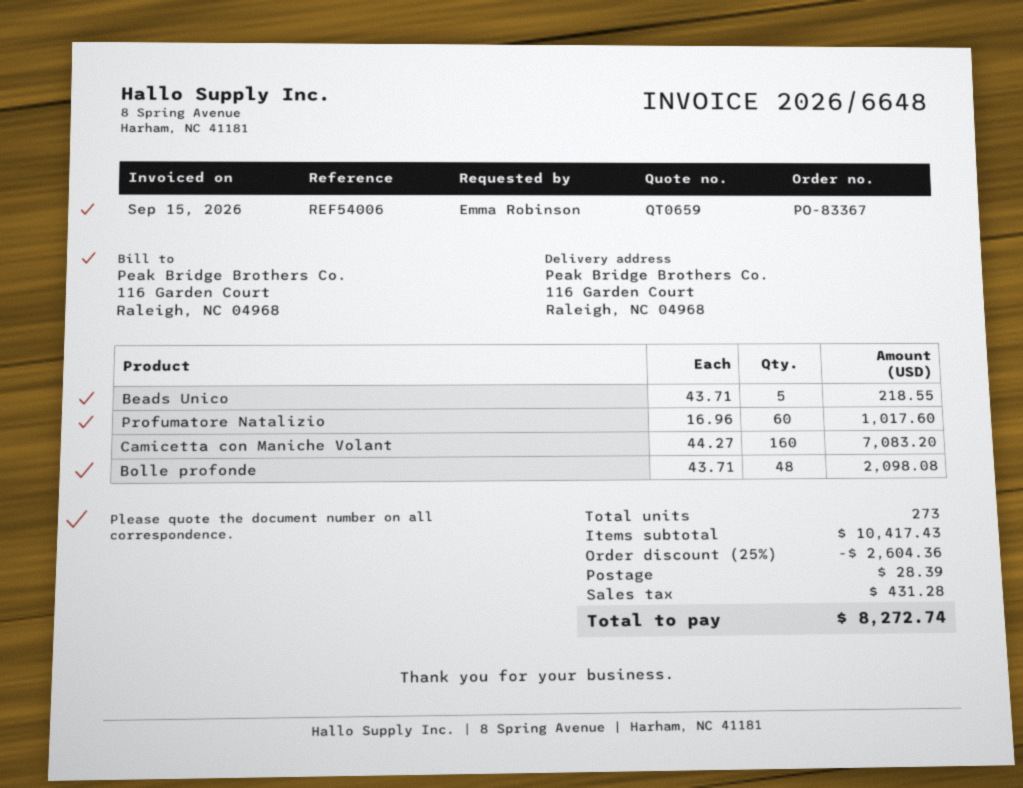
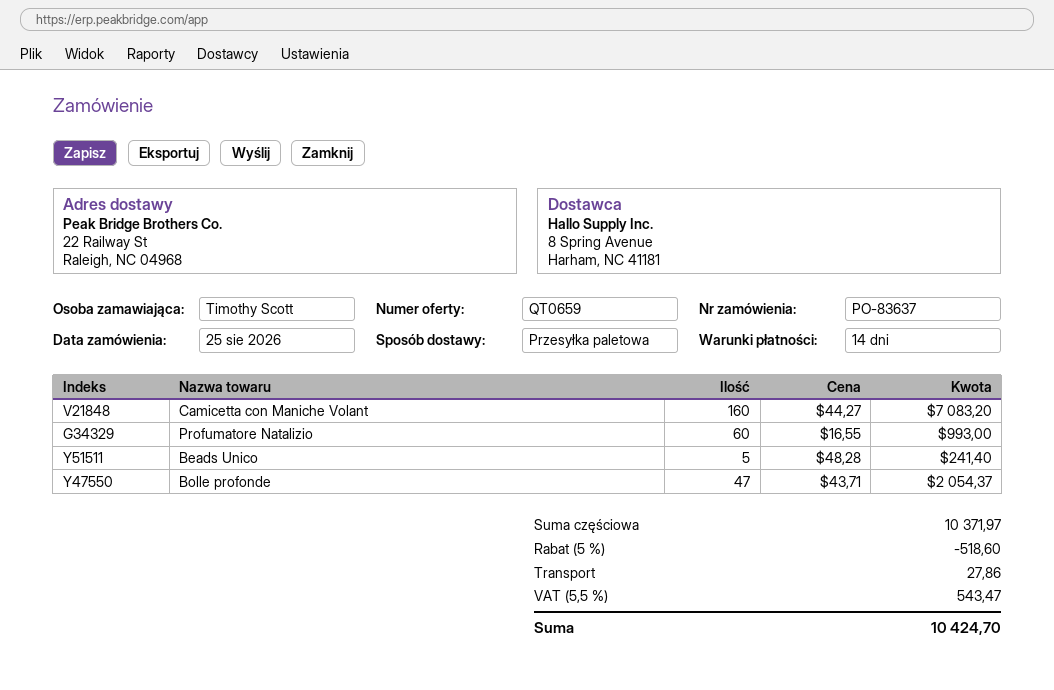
order number: PO-83367 -> PO-83637
ordered by: Emma Robinson -> Timothy Scott
ship to: 116 Garden Court, Raleigh, NC 04968 -> 22 Railway St, Raleigh, NC 04968
Beads Unico: 5 x 43.71 = 218.55 -> 5 x 48.28 = 241.40
Profumatore Natalizio: 60 x 16.96 = 1017.60 -> 60 x 16.55 = 993.00
Bolle profonde: 48 x 43.71 = 2098.08 -> 47 x 43.71 = 2054.37
subtotal: 10417.43 -> 10371.97
discount: 25% = 2604.36 -> 5% = 518.60
shipping: 28.39 -> 27.86
tax: 431.28 -> 543.47
total: 8272.74 -> 10424.70

